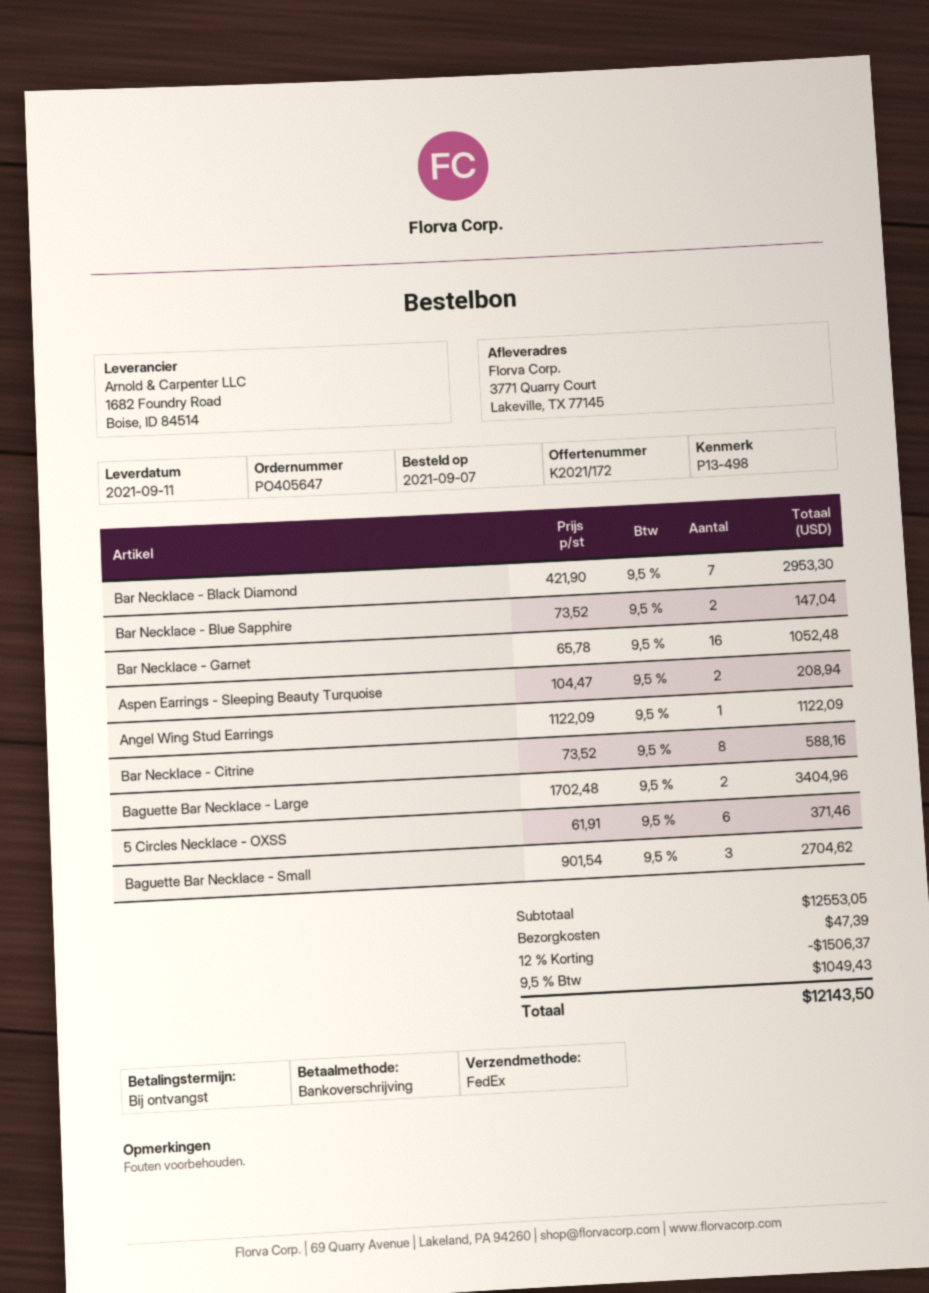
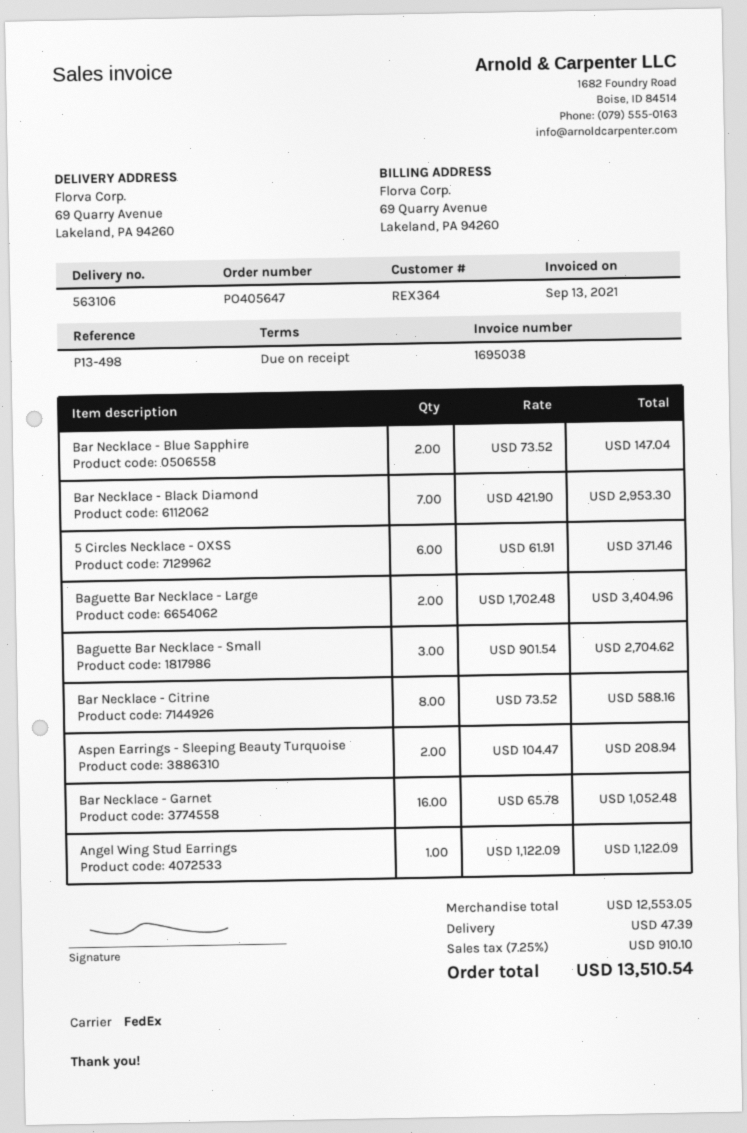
ship to: 3771 Quarry Court, Lakeville, TX 77145 -> 69 Quarry Avenue, Lakeland, PA 94260
discount: 12% = 1506.37 -> none
tax: 9.5% = 1049.43 -> 7.25% = 910.10
total: 12143.50 -> 13510.54

